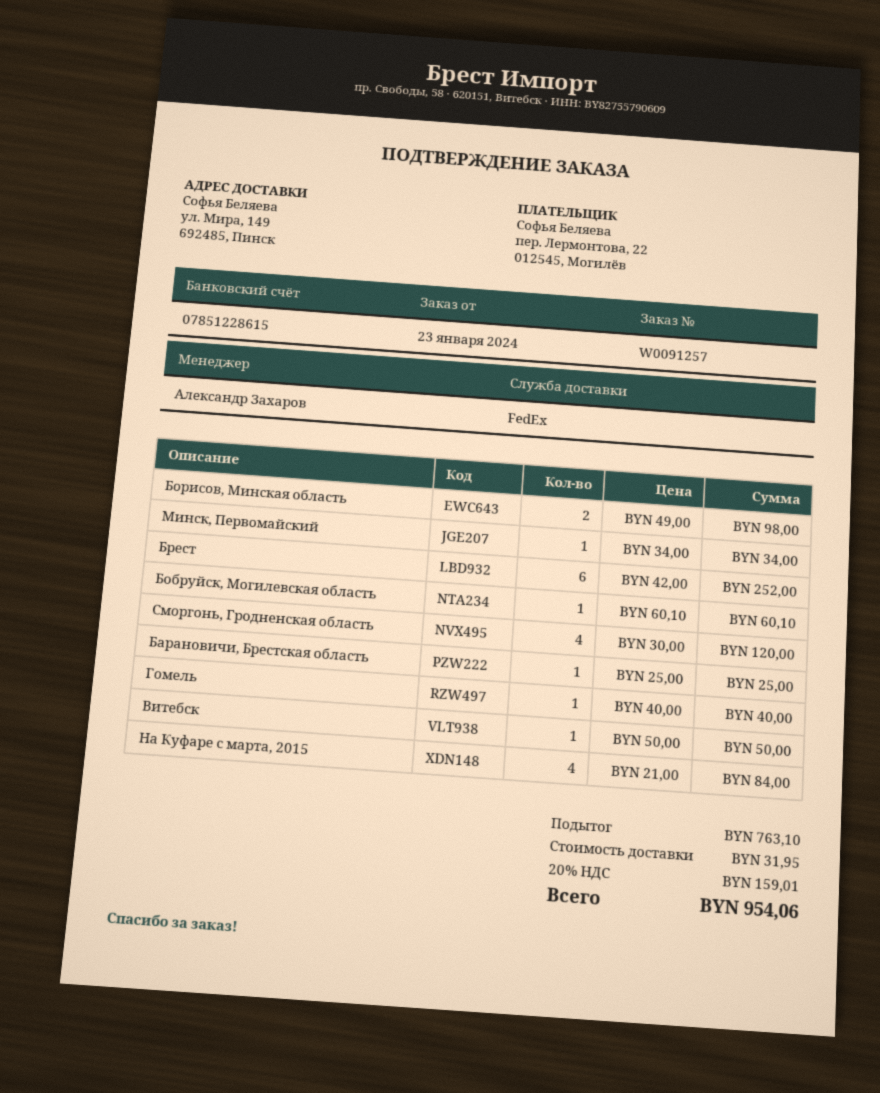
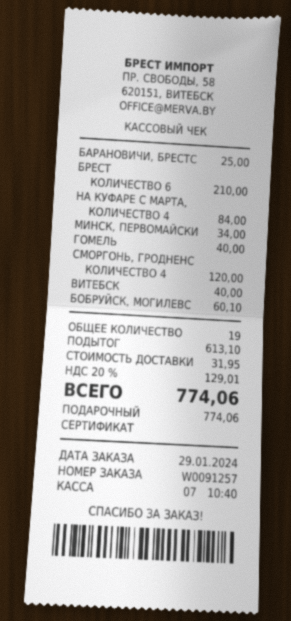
order date: 2024-01-23 -> 2024-01-29
Борисов, Минская область: 2 for 98.00 -> none
Брест: 6 for 252.00 -> 6 for 210.00
Витебск: 1 for 50.00 -> 1 for 40.00
subtotal: 763.10 -> 613.10
tax: 20% = 159.01 -> 20% = 129.01
total: 954.06 -> 774.06

